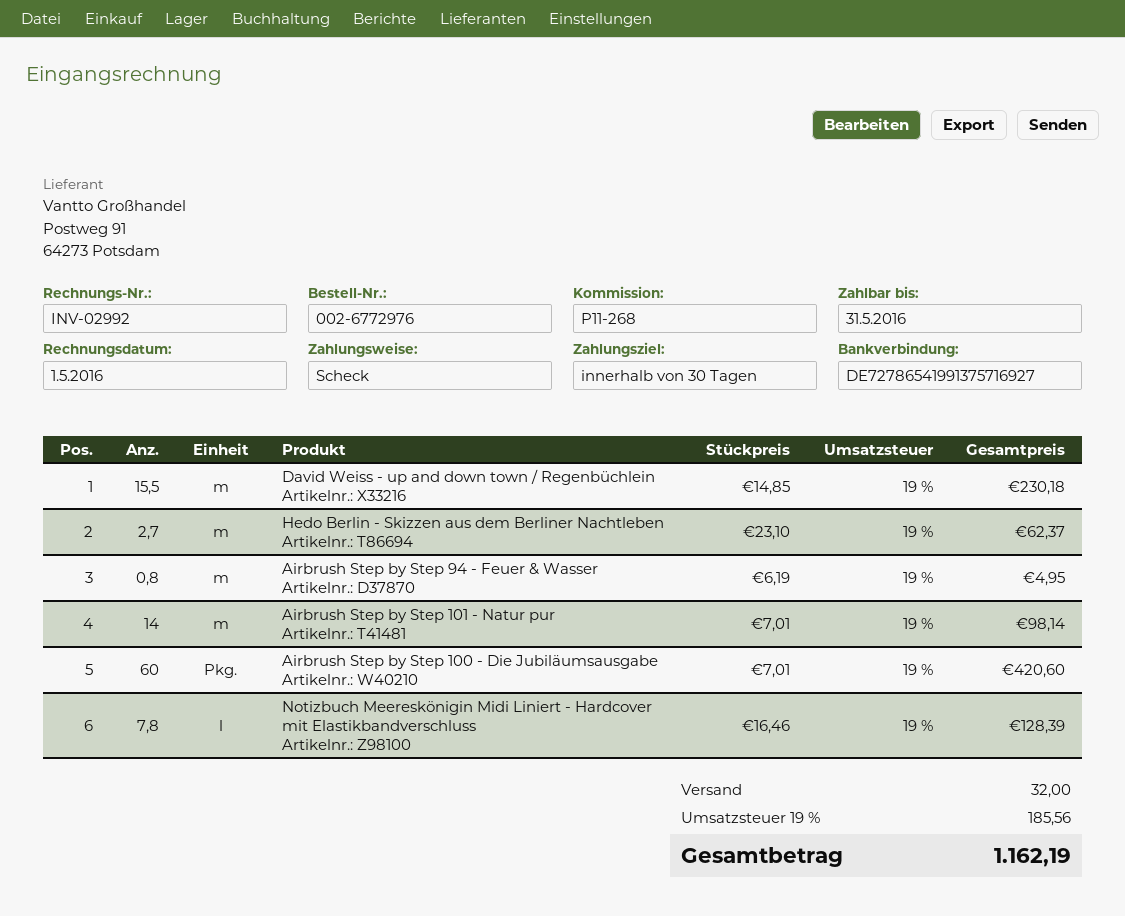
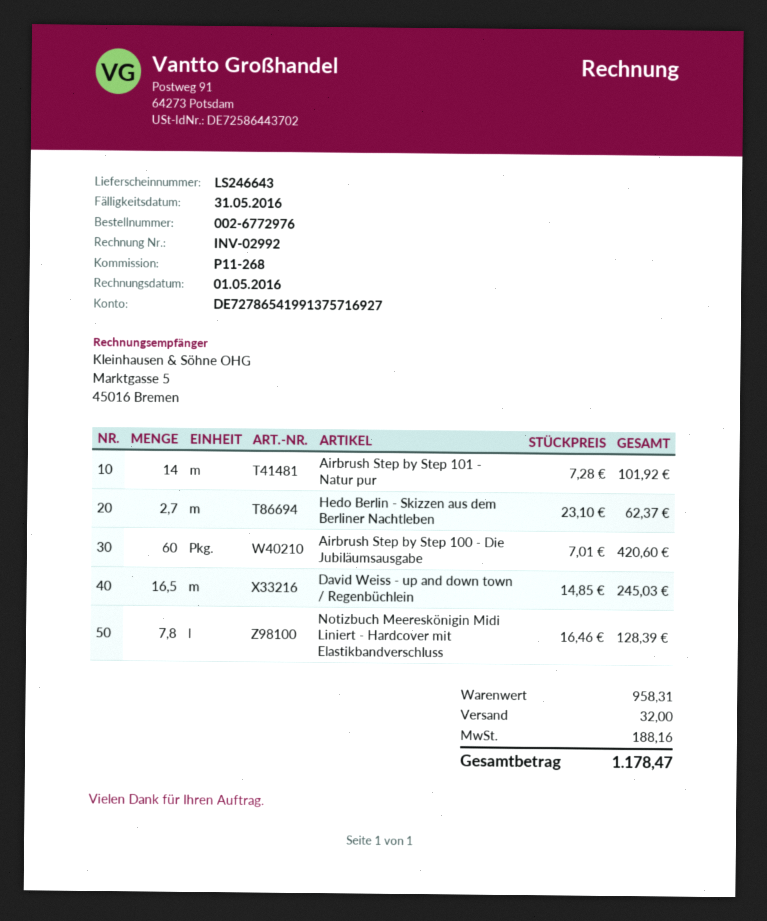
David Weiss - up and down town / Regenbüchlein: 15.5 x 14.85 = 230.18 -> 16.5 x 14.85 = 245.03
Airbrush Step by Step 94 - Feuer & Wasser: 0.8 x 6.19 = 4.95 -> none
Airbrush Step by Step 101 - Natur pur: 14 x 7.01 = 98.14 -> 14 x 7.28 = 101.92
tax: 185.56 -> 188.16
total: 1162.19 -> 1178.47

